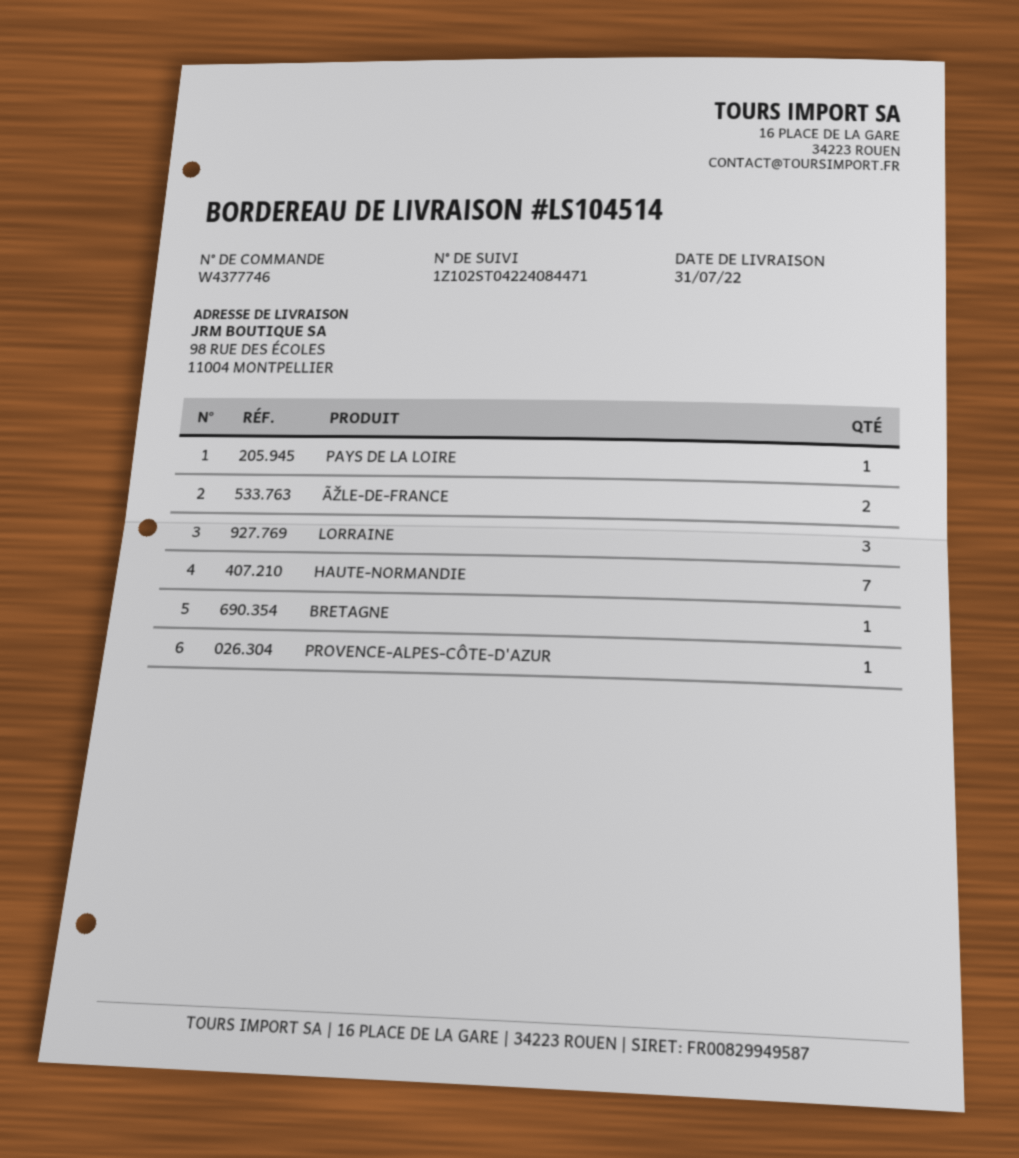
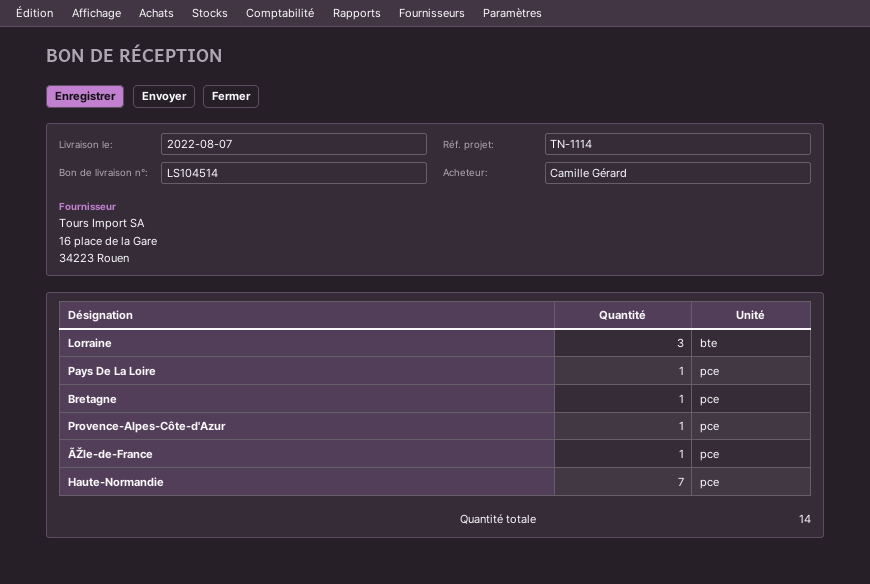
delivery date: 2022-07-31 -> 2022-08-07
ÃŽLE-DE-FRANCE: 2 -> 1

